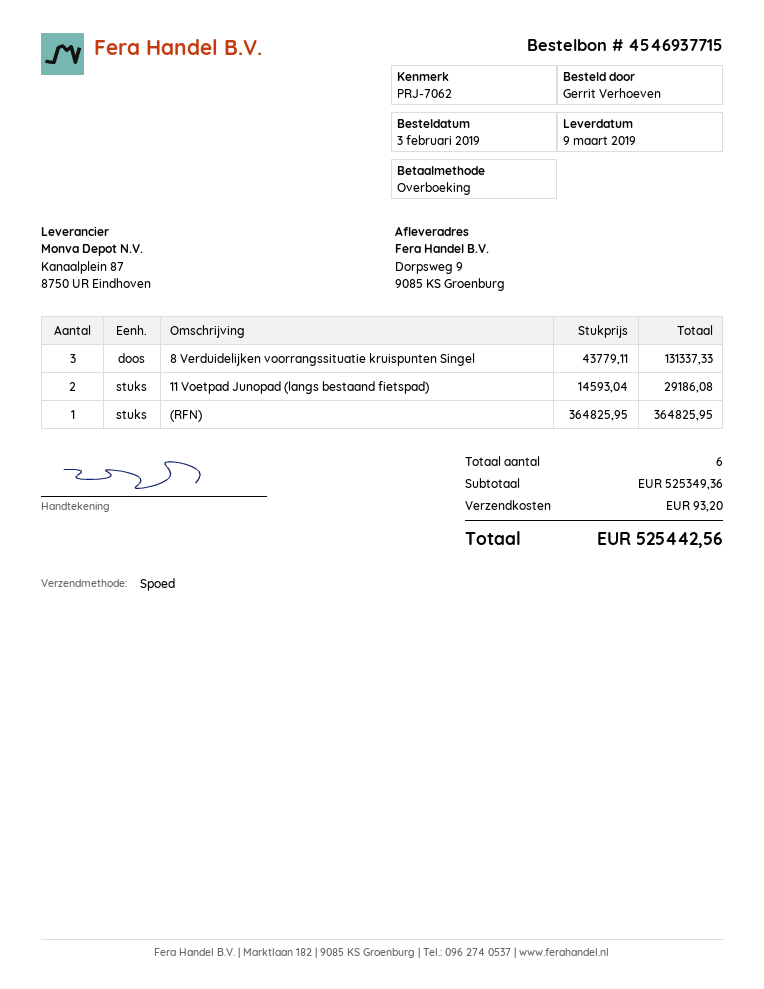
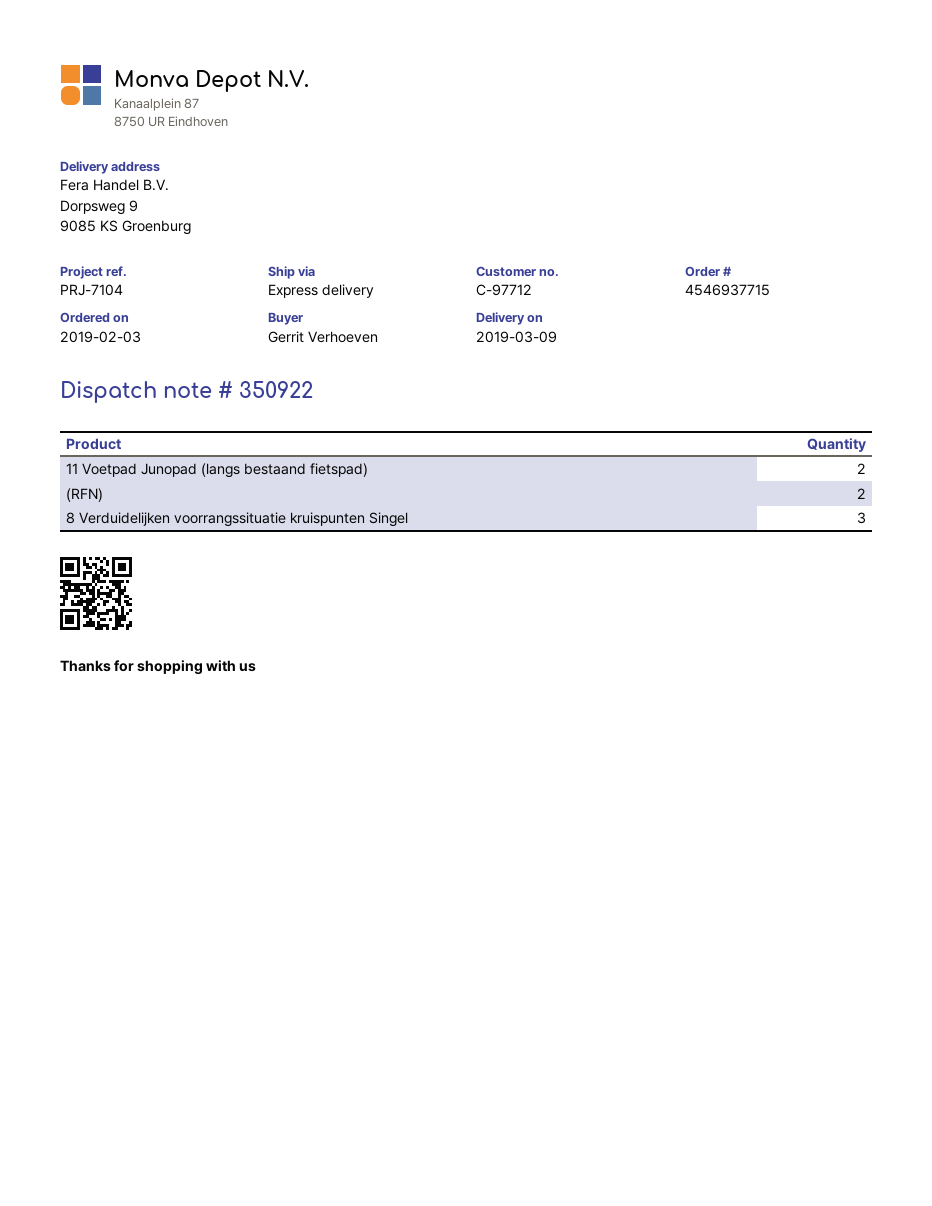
reference: PRJ-7062 -> PRJ-7104
(RFN): 1 -> 2

